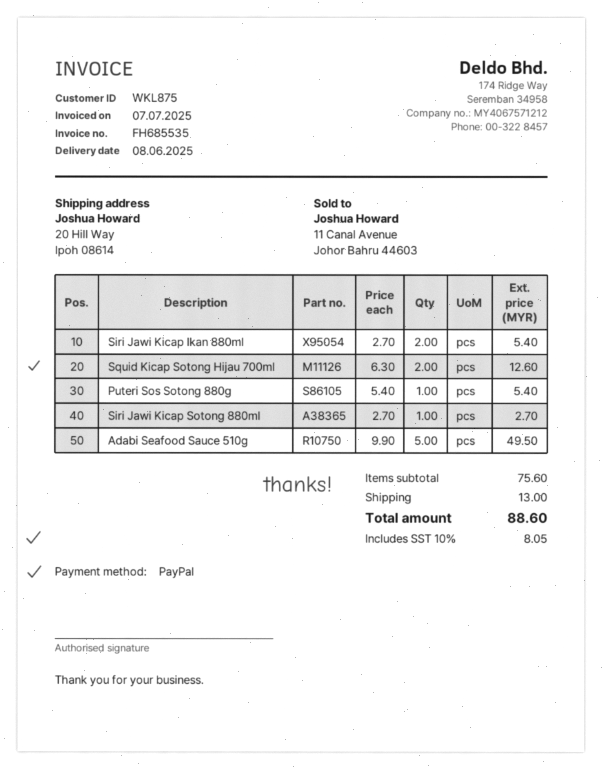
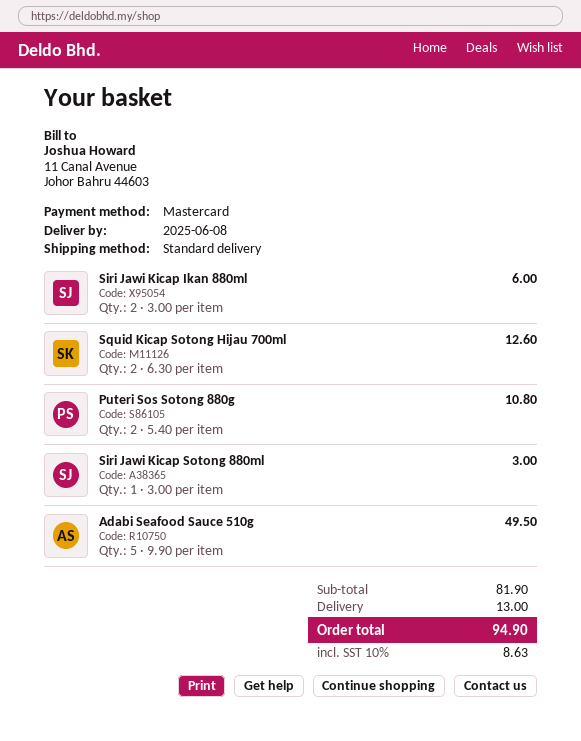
payment method: PayPal -> Mastercard
Siri Jawi Kicap Ikan 880ml: 2 x 2.70 = 5.40 -> 2 x 3.00 = 6.00
Puteri Sos Sotong 880g: 1 x 5.40 = 5.40 -> 2 x 5.40 = 10.80
Siri Jawi Kicap Sotong 880ml: 1 x 2.70 = 2.70 -> 1 x 3.00 = 3.00
subtotal: 75.60 -> 81.90
tax: 10% = 8.05 -> 10% = 8.63
total: 88.60 -> 94.90

